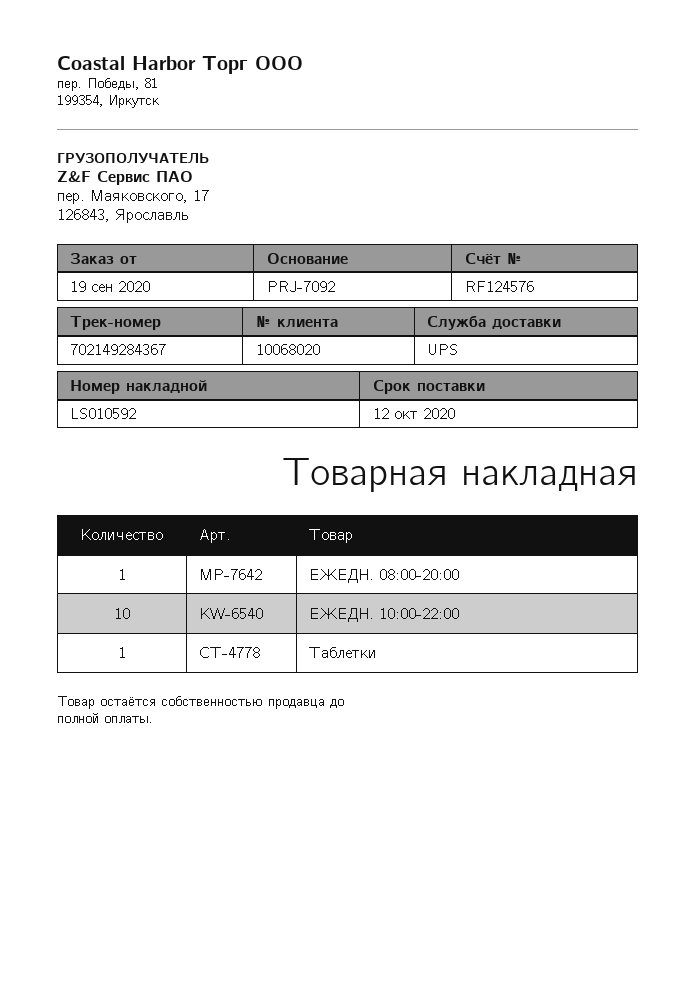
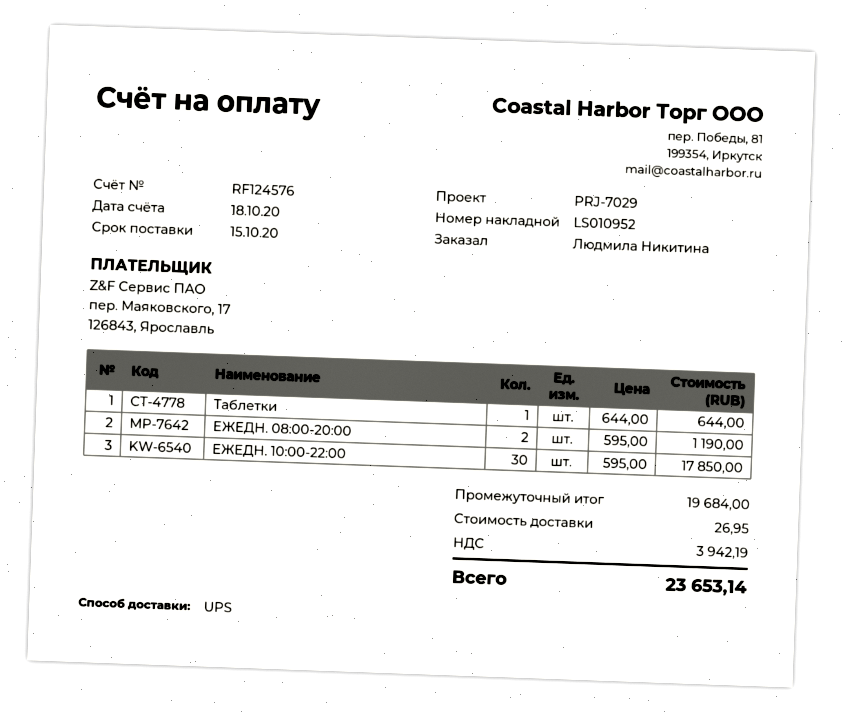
delivery note number: LS010592 -> LS010952
delivery date: 2020-10-12 -> 2020-10-15
reference: PRJ-7092 -> PRJ-7029
ЕЖЕДН. 08:00-20:00: 1 -> 2
ЕЖЕДН. 10:00-22:00: 10 -> 30

